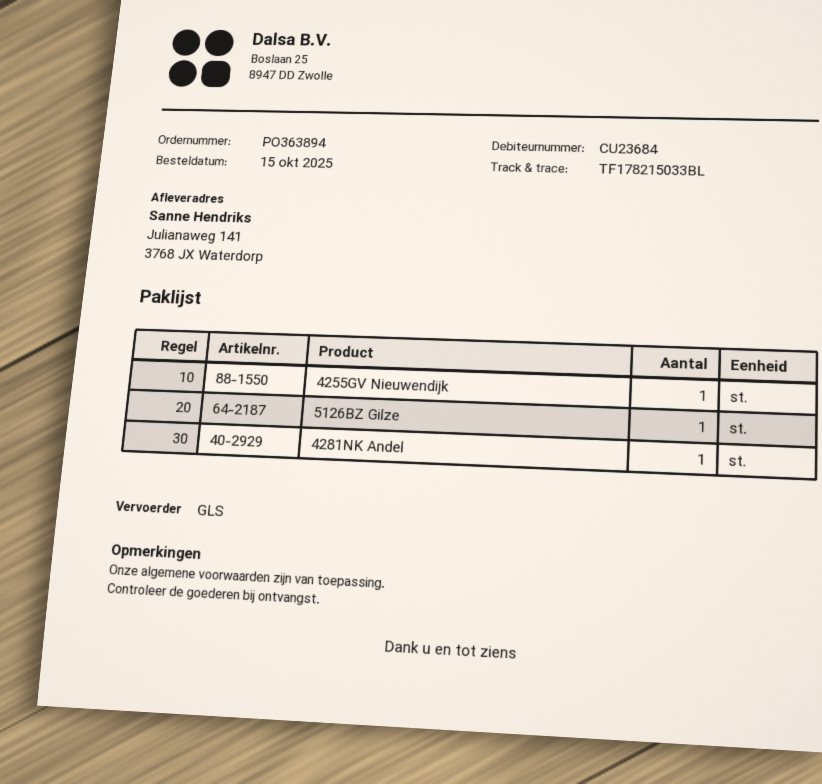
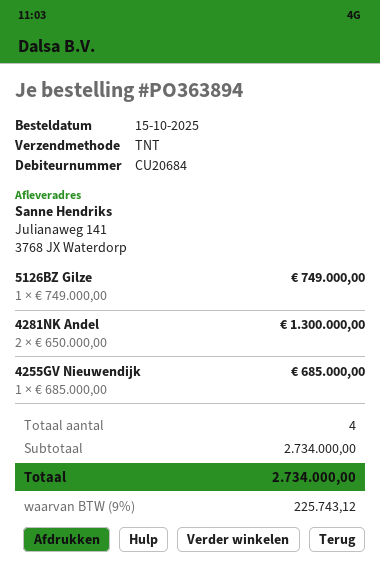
customer number: CU23684 -> CU20684
shipping method: GLS -> TNT
4281NK Andel: 1 -> 2

